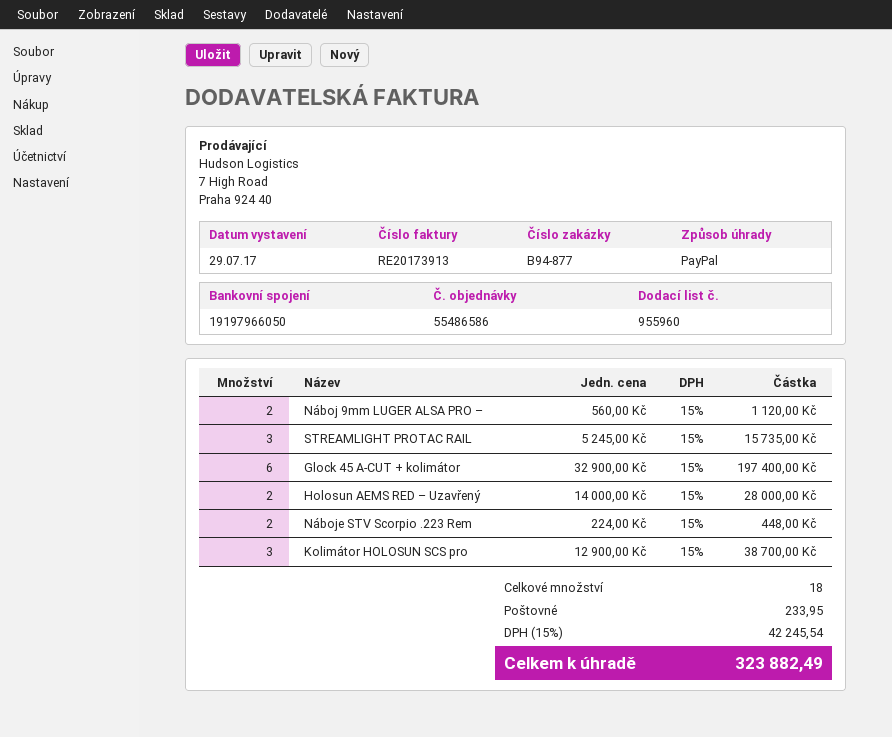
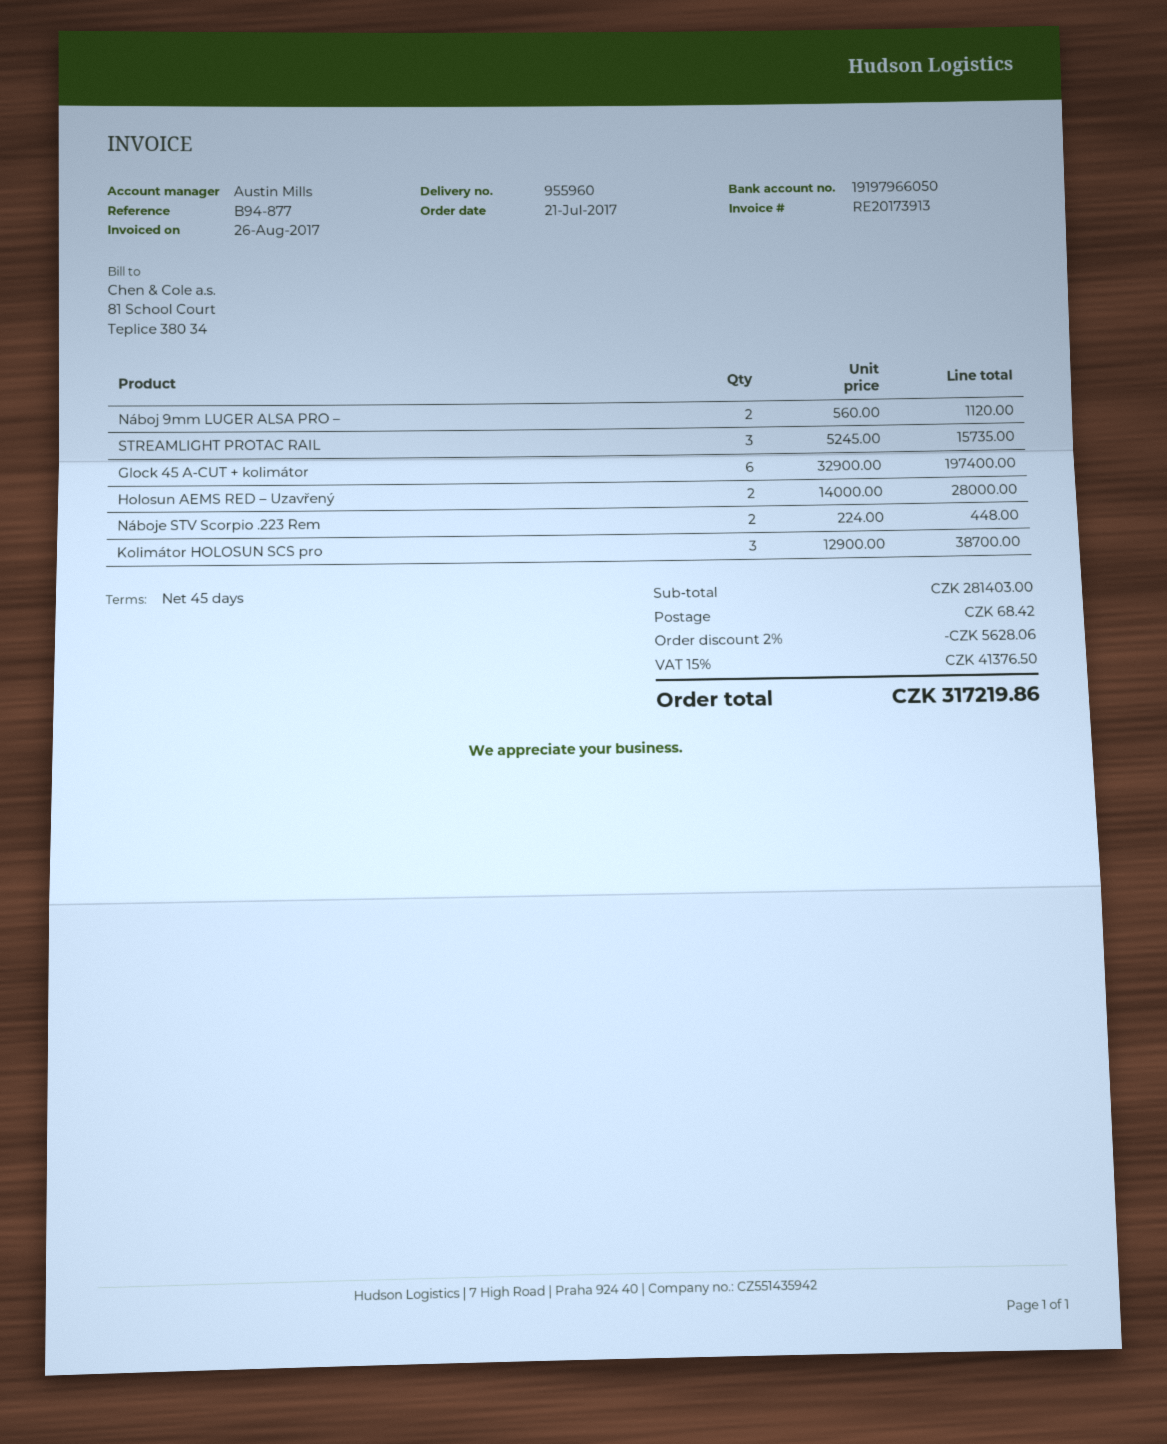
invoice date: 2017-07-29 -> 2017-08-26
discount: none -> 2% = 5628.06
shipping: 233.95 -> 68.42
tax: 15% = 42245.54 -> 15% = 41376.50
total: 323882.49 -> 317219.86

